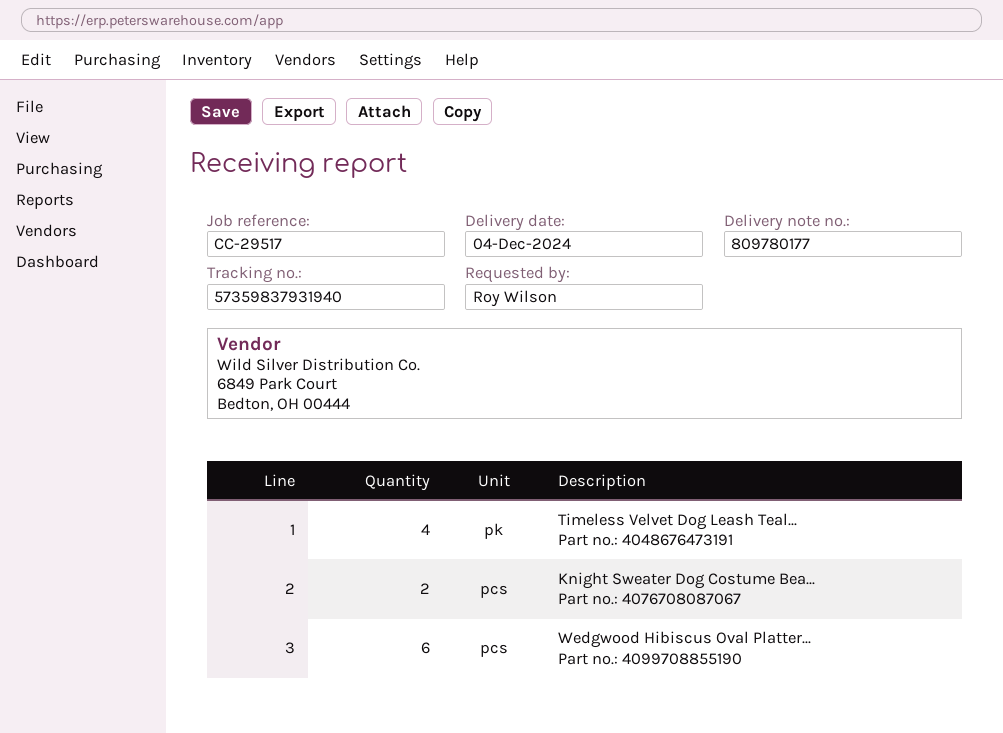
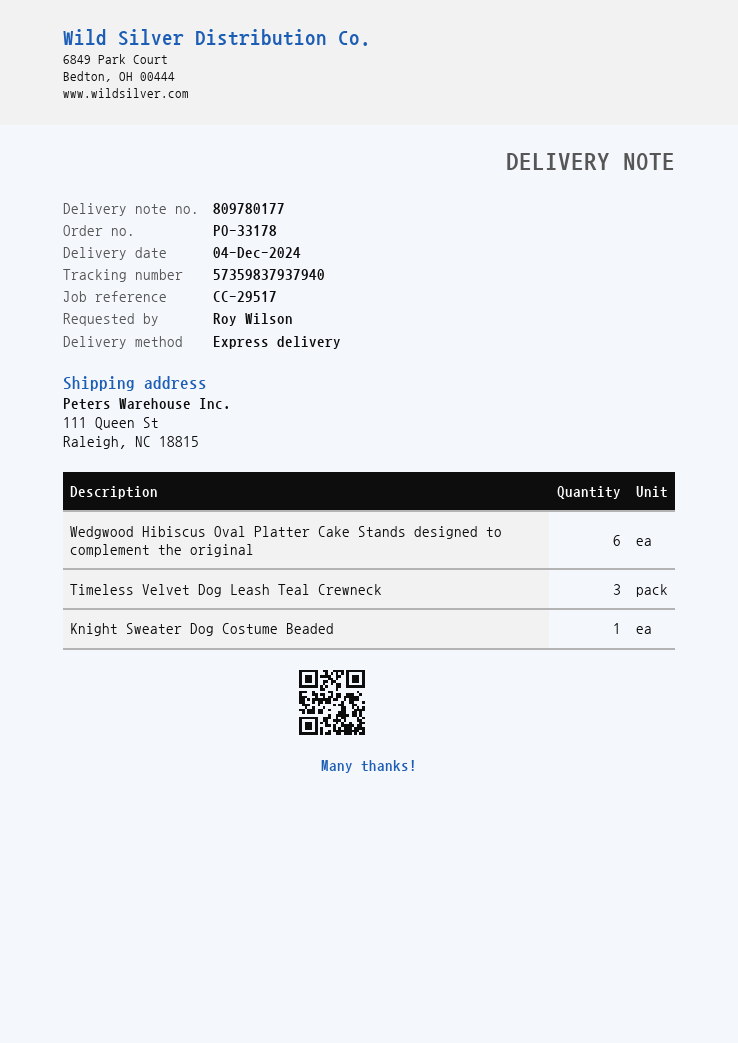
tracking number: 57359837931940 -> 57359837937940
Timeless Velvet Dog Leash Teal...: 4 -> 3
Knight Sweater Dog Costume Bea...: 2 -> 1

